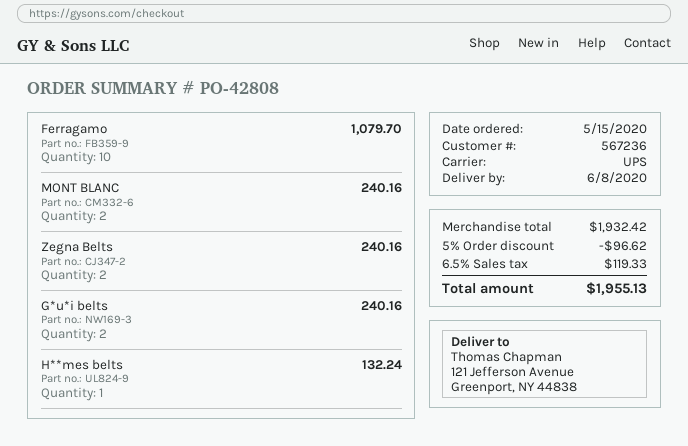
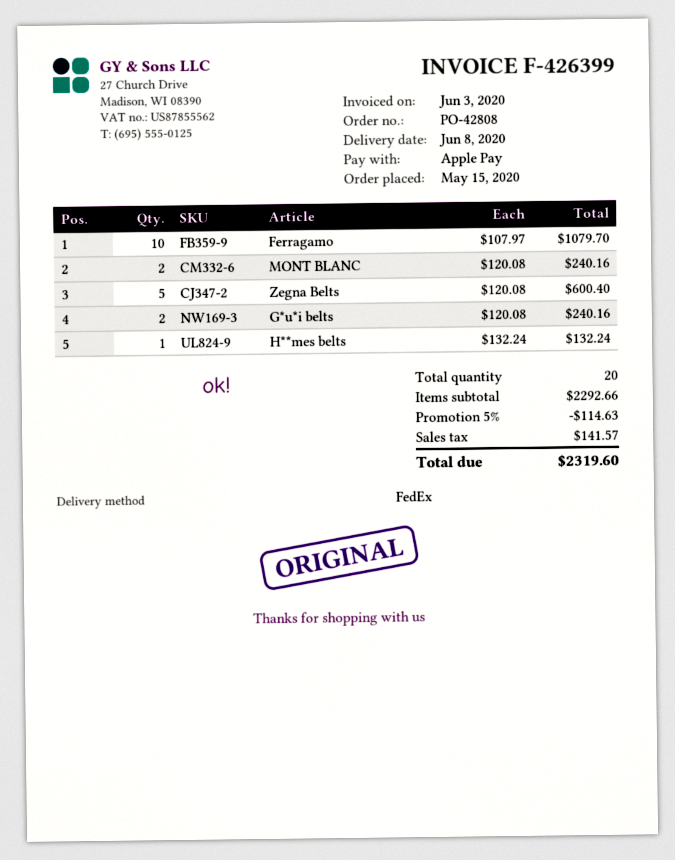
shipping method: UPS -> FedEx
Zegna Belts: 2 for 240.16 -> 5 for 600.40
subtotal: 1932.42 -> 2292.66
discount: 5% = 96.62 -> 5% = 114.63
tax: 119.33 -> 141.57
total: 1955.13 -> 2319.60

